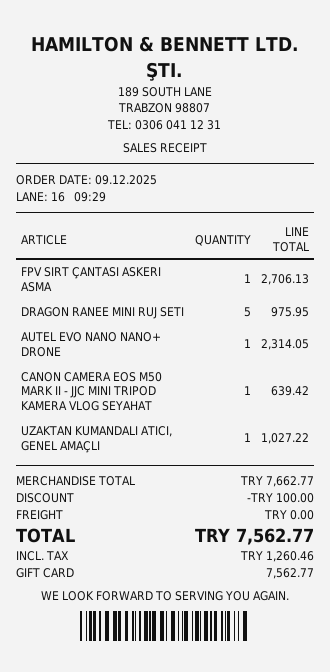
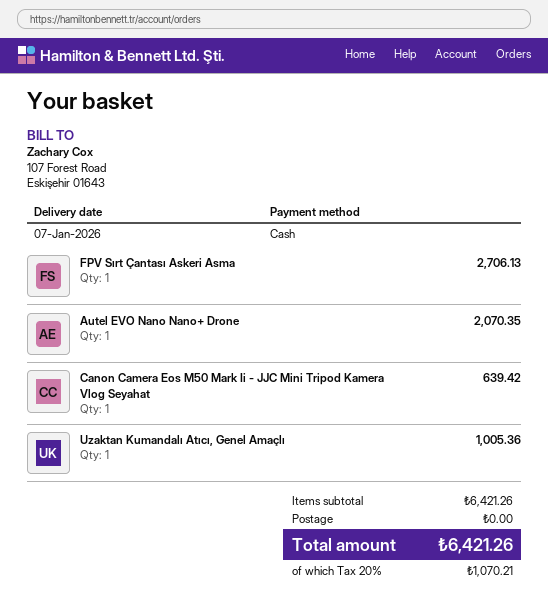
payment method: gift card -> cash
DRAGON RANEE MINI RUJ SETI: 5 for 975.95 -> none
AUTEL EVO NANO NANO+ DRONE: 1 for 2314.05 -> 1 for 2070.35
UZAKTAN KUMANDALI ATICI, GENEL AMAÇLI: 1 for 1027.22 -> 1 for 1005.36
subtotal: 7662.77 -> 6421.26
discount: 100.00 -> none
tax: 1260.46 -> 1070.21
total: 7562.77 -> 6421.26

